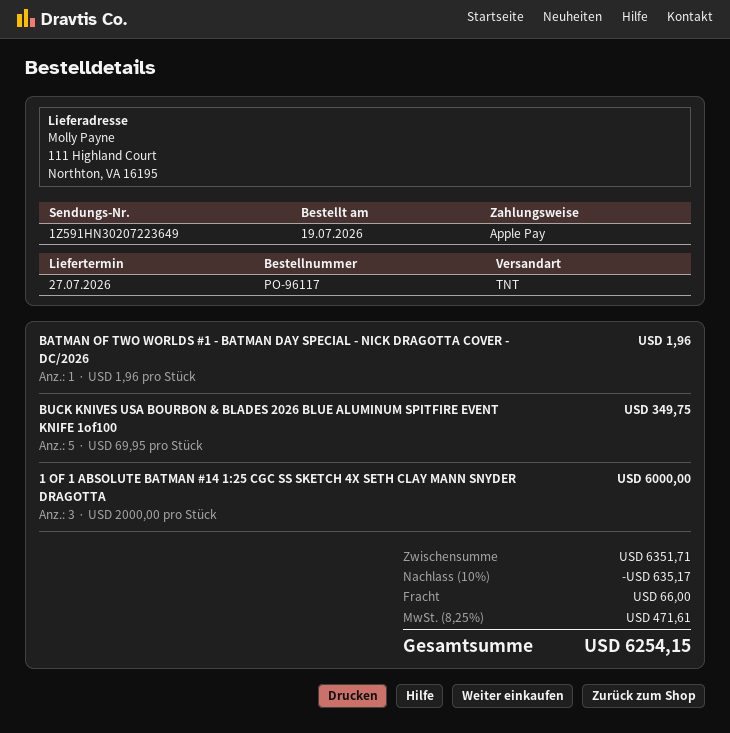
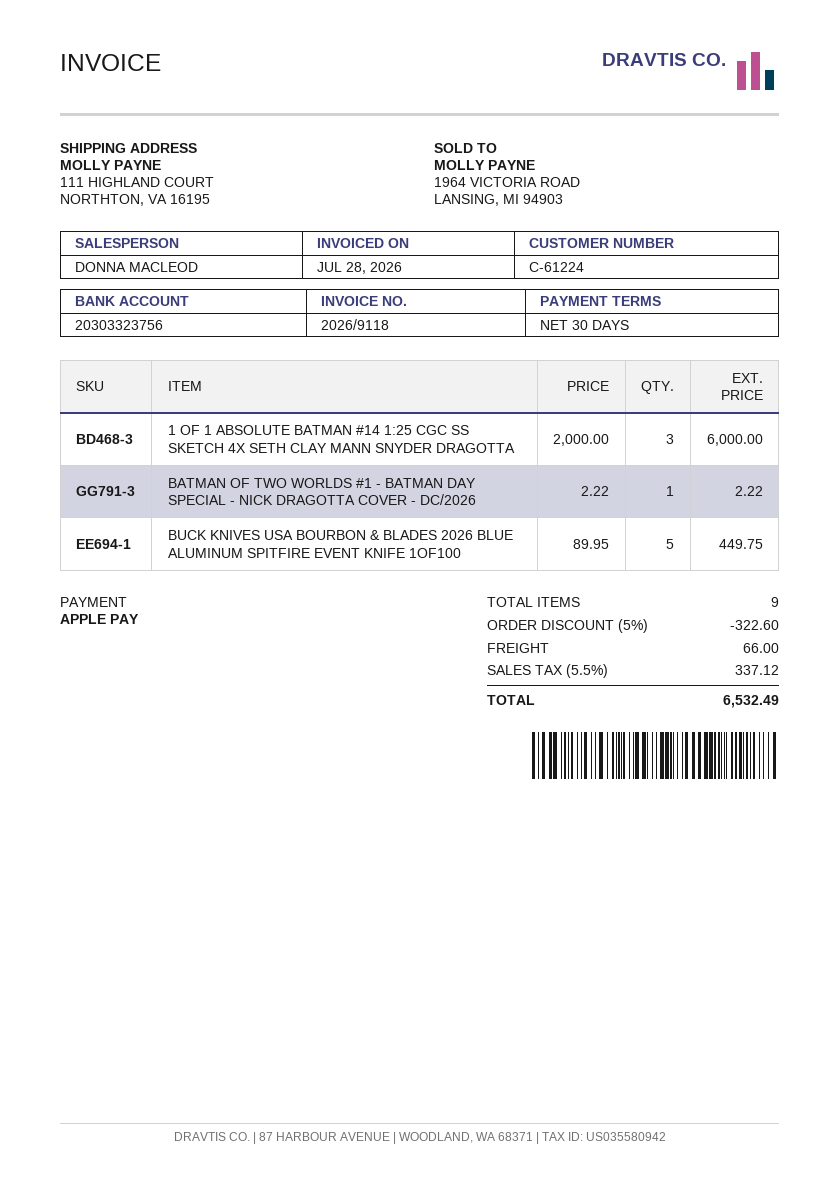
BATMAN OF TWO WORLDS #1 - BATMAN DAY SPECIAL - NICK DRAGOTTA COVER - DC/2026: 1 x 1.96 = 1.96 -> 1 x 2.22 = 2.22
BUCK KNIVES USA BOURBON & BLADES 2026 BLUE ALUMINUM SPITFIRE EVENT KNIFE 1of100: 5 x 69.95 = 349.75 -> 5 x 89.95 = 449.75
discount: 10% = 635.17 -> 5% = 322.60
tax: 8.25% = 471.61 -> 5.5% = 337.12
total: 6254.15 -> 6532.49

